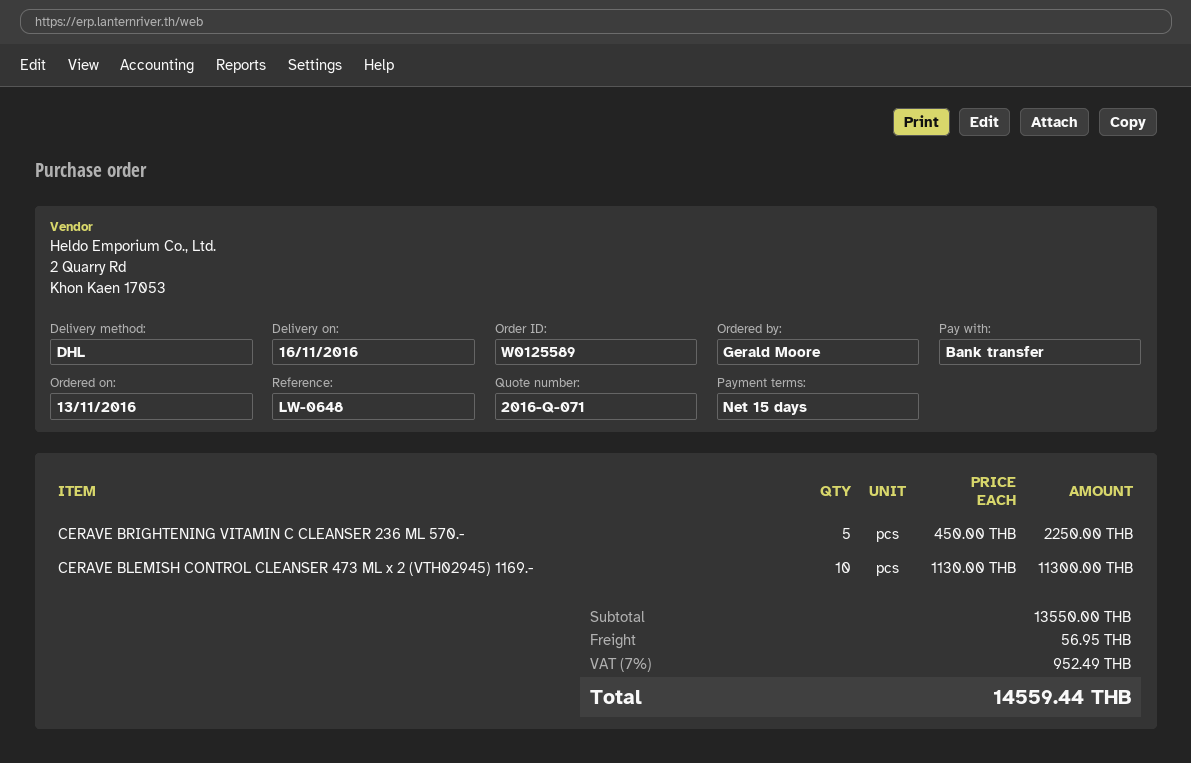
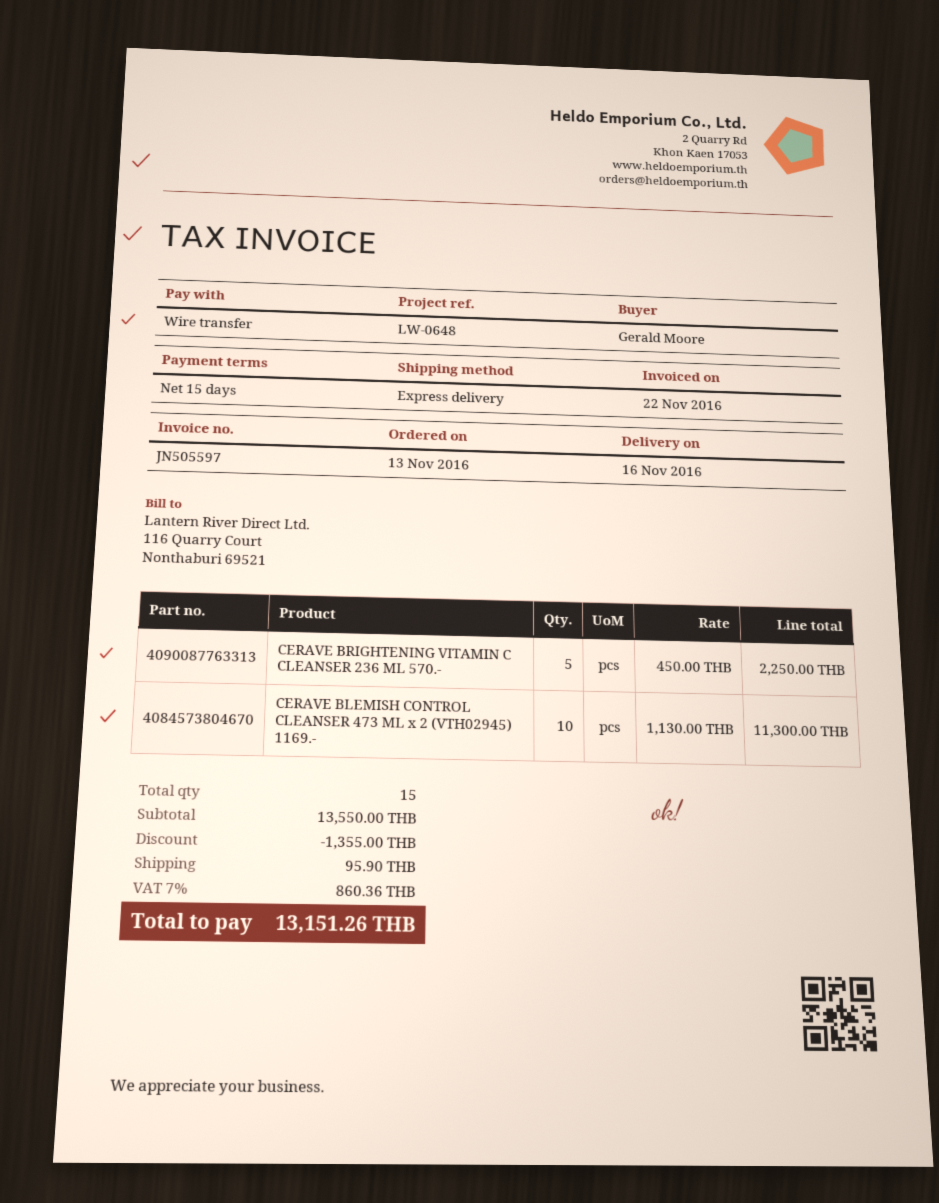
shipping method: DHL -> express
discount: none -> 1355.00
shipping: 56.95 -> 95.90
tax: 7% = 952.49 -> 7% = 860.36
total: 14559.44 -> 13151.26

